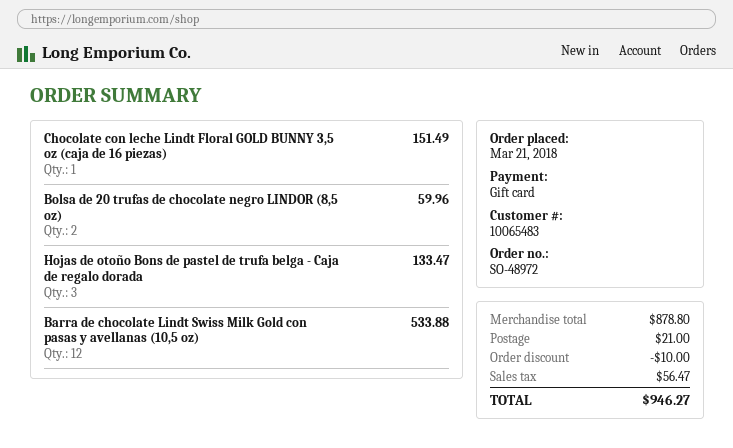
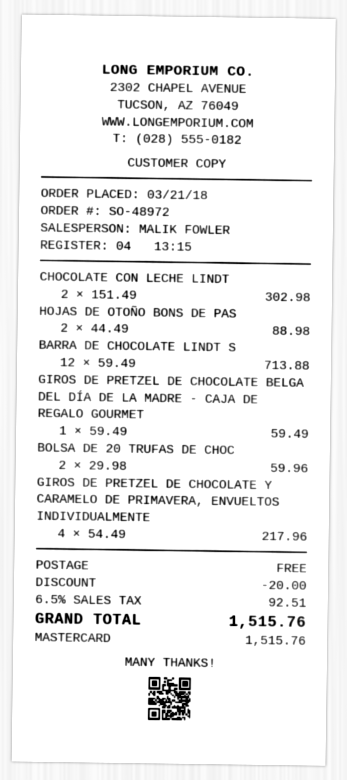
payment method: gift card -> Mastercard
Chocolate con leche Lindt Floral GOLD BUNNY 3,5 oz (caja de 16 piezas): 1 for 151.49 -> 2 for 302.98
Hojas de otoño Bons de pastel de trufa belga - Caja de regalo dorada: 3 for 133.47 -> 2 for 88.98
Barra de chocolate Lindt Swiss Milk Gold con pasas y avellanas (10,5 oz): 12 for 533.88 -> 12 for 713.88
GIROS DE PRETZEL DE CHOCOLATE BELGA DEL DÍA DE LA MADRE - CAJA DE REGALO GOURMET: none -> 1 for 59.49
GIROS DE PRETZEL DE CHOCOLATE Y CARAMELO DE PRIMAVERA, ENVUELTOS INDIVIDUALMENTE: none -> 4 for 217.96
discount: 10.00 -> 20.00
shipping: 21.00 -> 0.00
tax: 56.47 -> 92.51
total: 946.27 -> 1515.76

